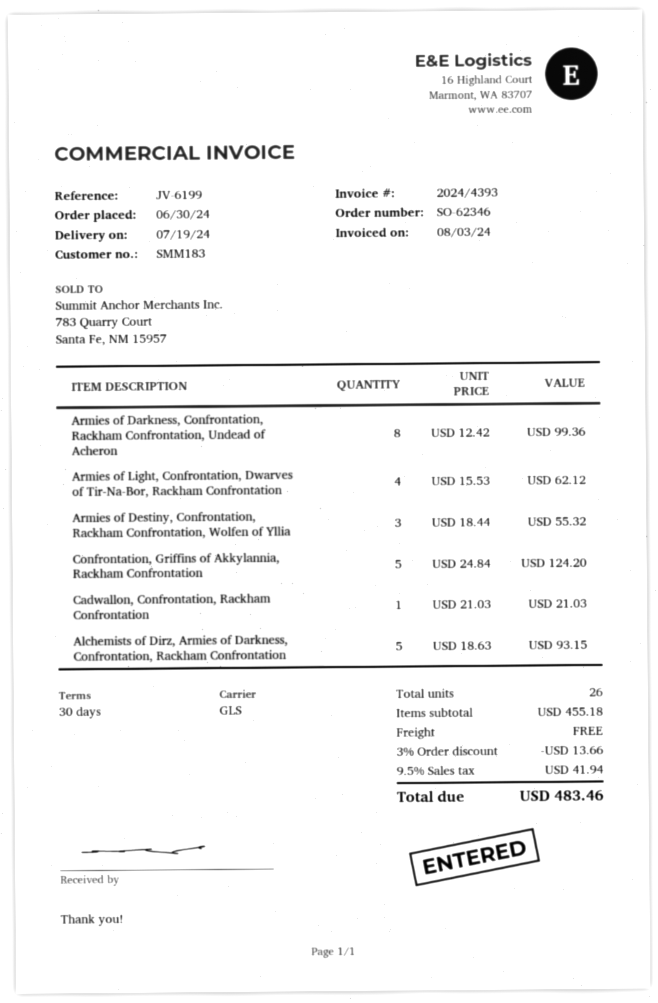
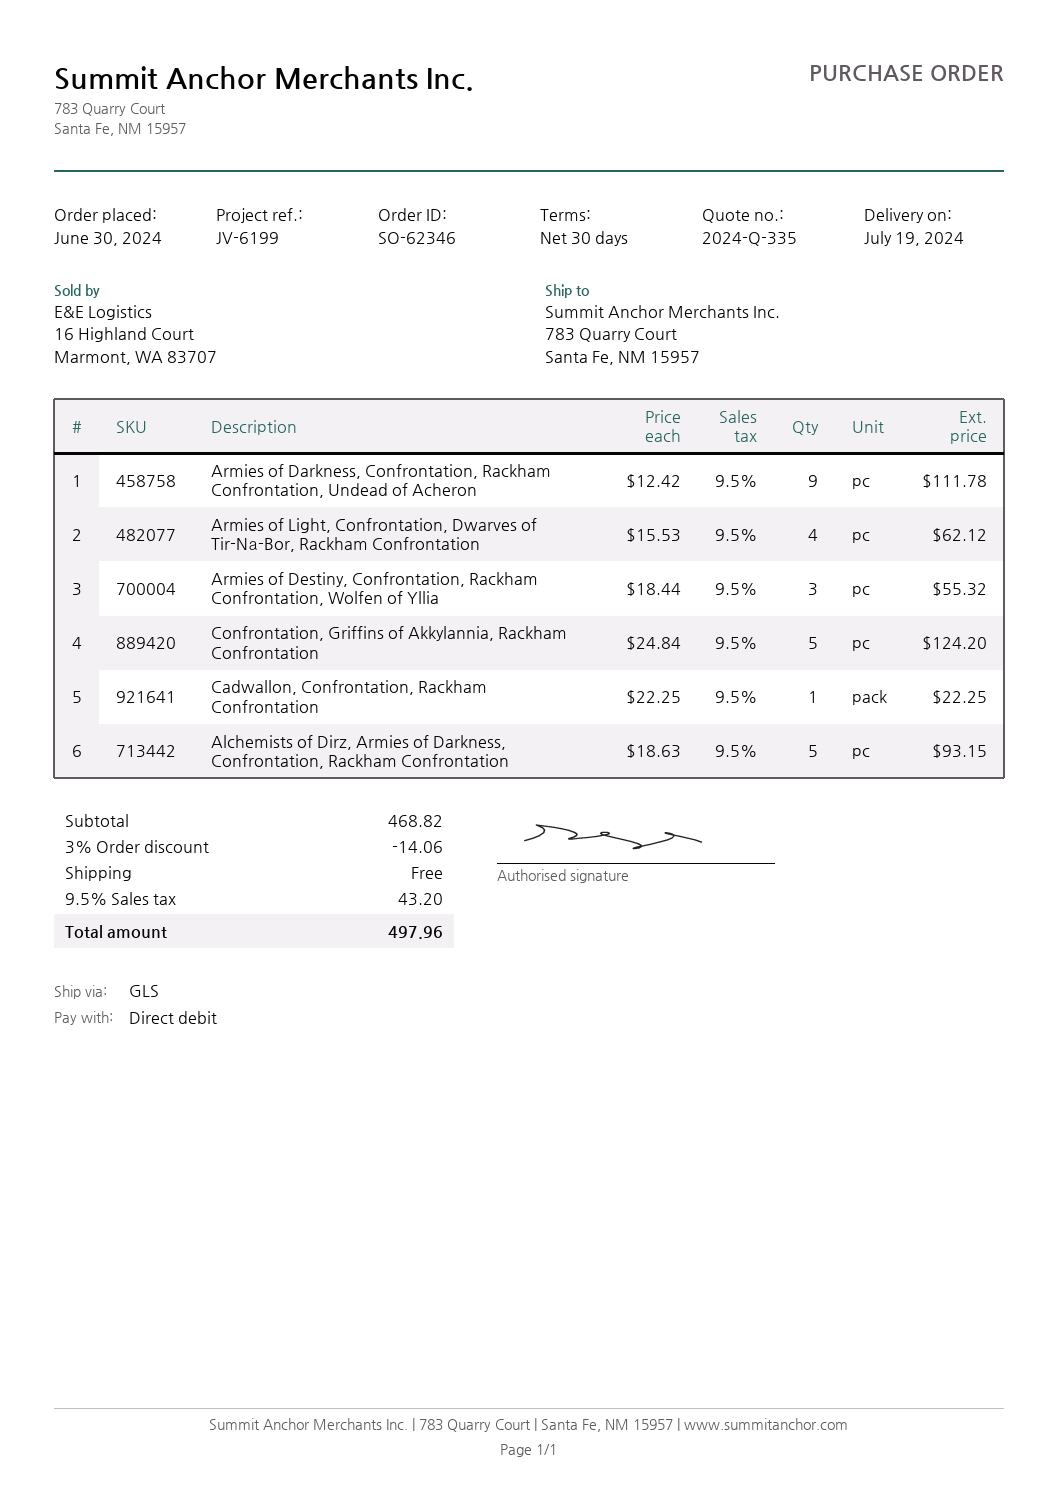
Armies of Darkness, Confrontation, Rackham Confrontation, Undead of Acheron: 8 x 12.42 = 99.36 -> 9 x 12.42 = 111.78
Cadwallon, Confrontation, Rackham Confrontation: 1 x 21.03 = 21.03 -> 1 x 22.25 = 22.25
subtotal: 455.18 -> 468.82
discount: 3% = 13.66 -> 3% = 14.06
tax: 9.5% = 41.94 -> 9.5% = 43.20
total: 483.46 -> 497.96

